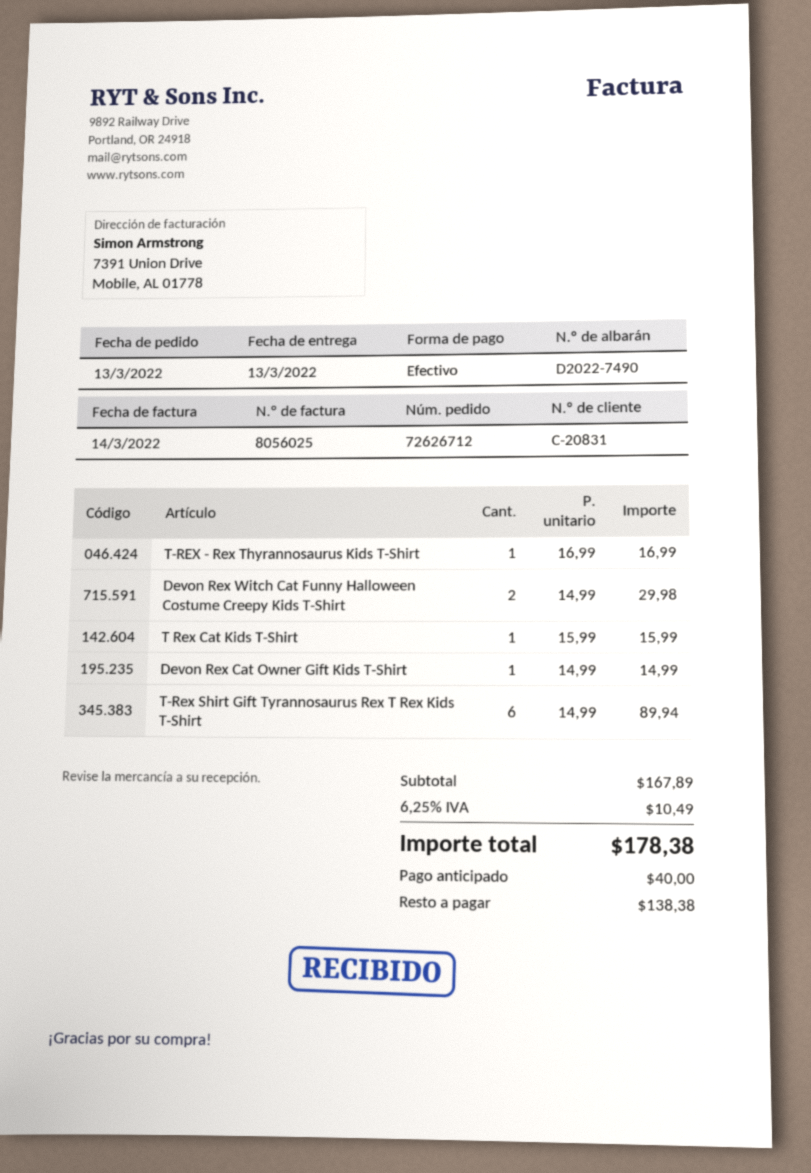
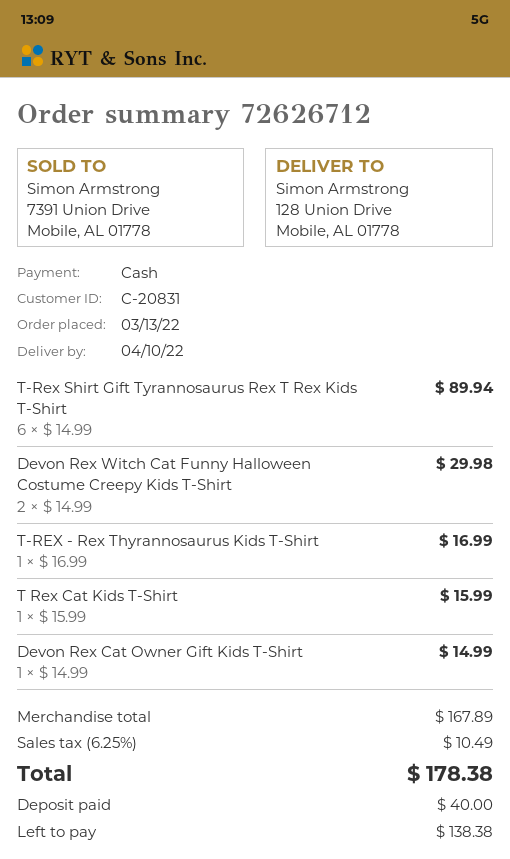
delivery date: 2022-03-13 -> 2022-04-10

